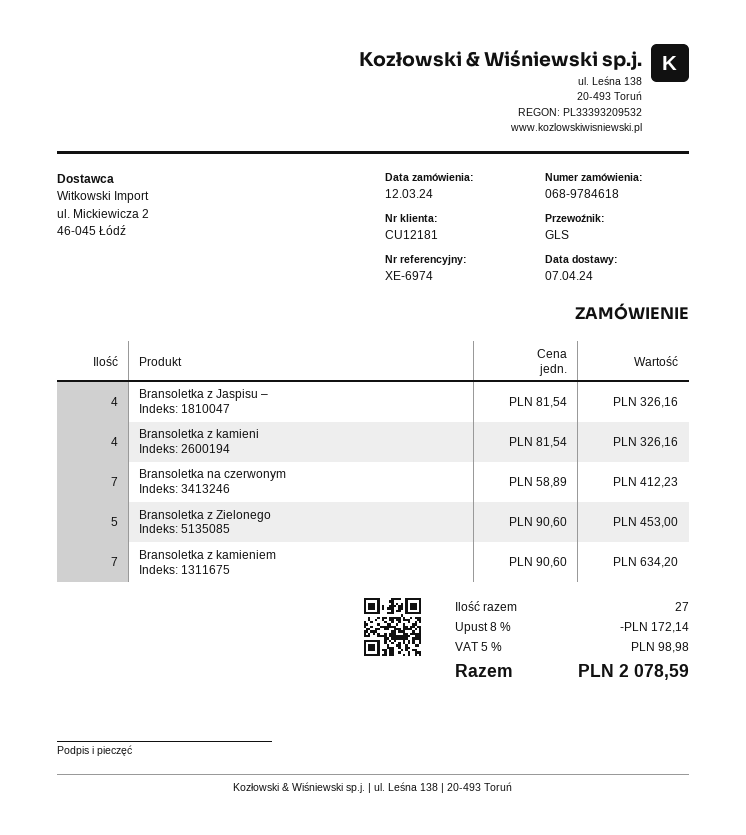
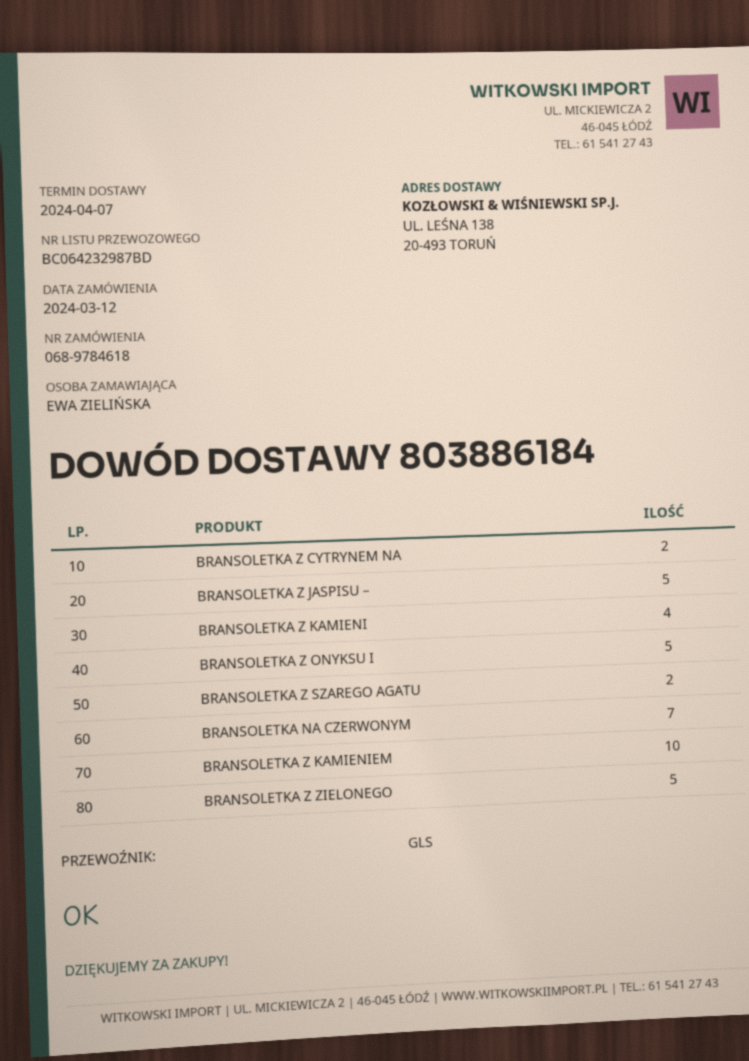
Bransoletka z Jaspisu –: 4 -> 5
Bransoletka z kamieniem: 7 -> 10
BRANSOLETKA Z CYTRYNEM NA: none -> 2
BRANSOLETKA Z ONYKSU I: none -> 5
BRANSOLETKA Z SZAREGO AGATU: none -> 2

